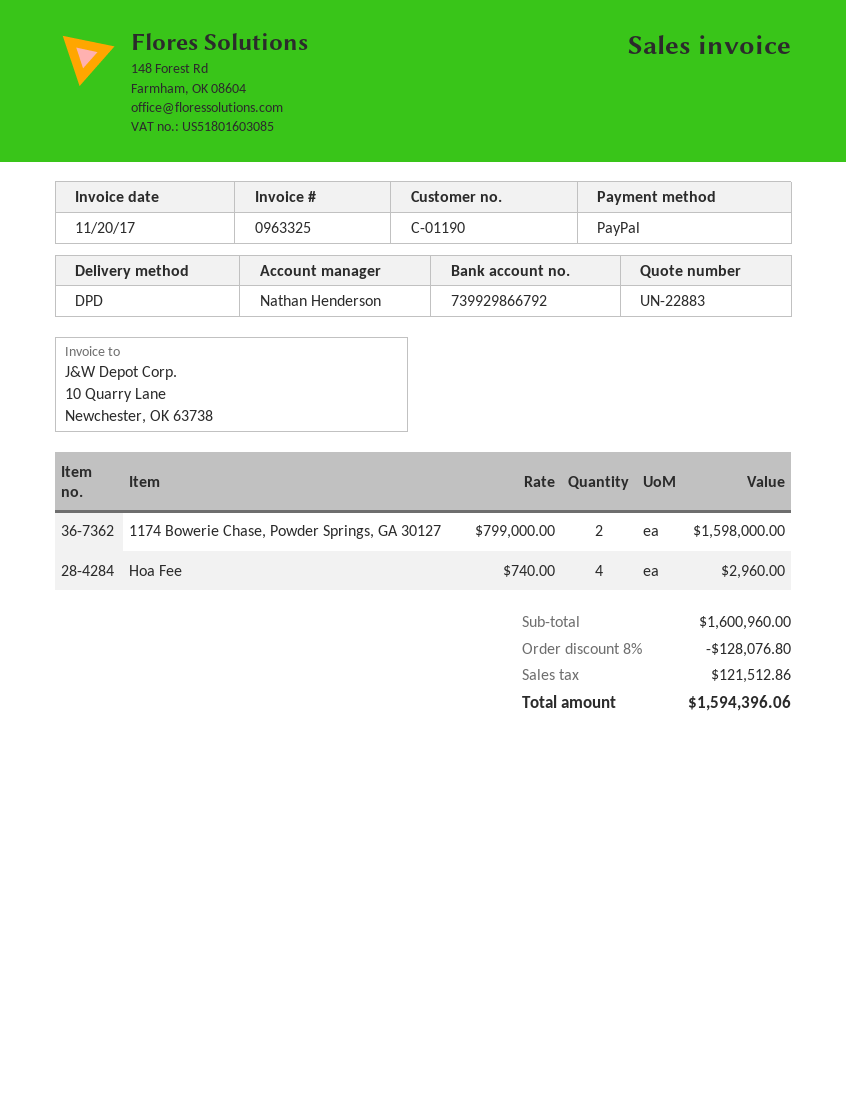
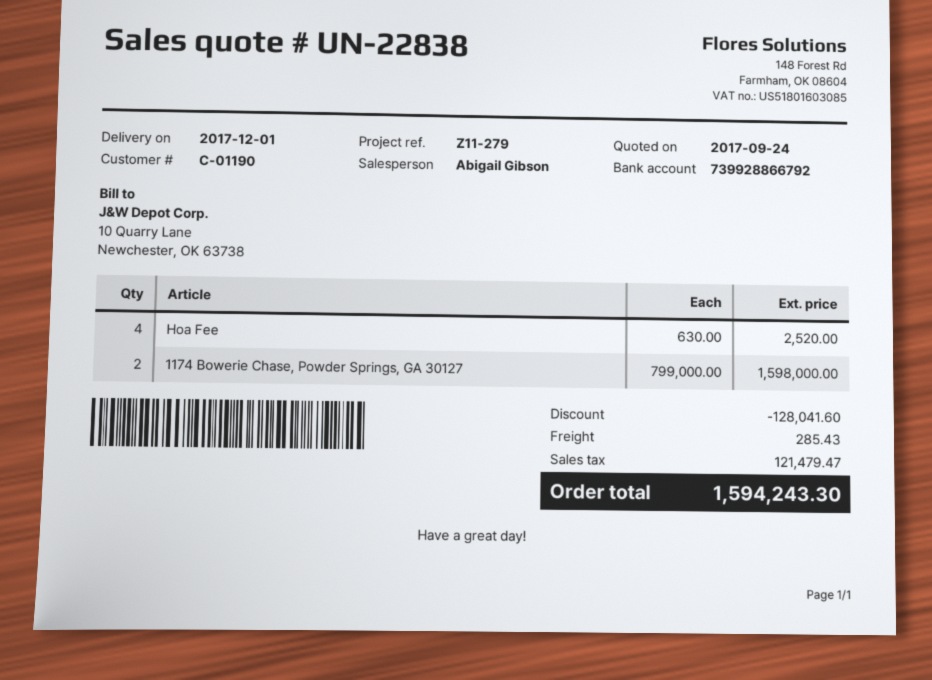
quote number: UN-22883 -> UN-22838
sales rep: Nathan Henderson -> Abigail Gibson
bank account: 739929866792 -> 739928866792
Hoa Fee: 4 x 740.00 = 2960.00 -> 4 x 630.00 = 2520.00
discount: 128076.80 -> 128041.60
shipping: none -> 285.43
tax: 121512.86 -> 121479.47
total: 1594396.06 -> 1594243.30

